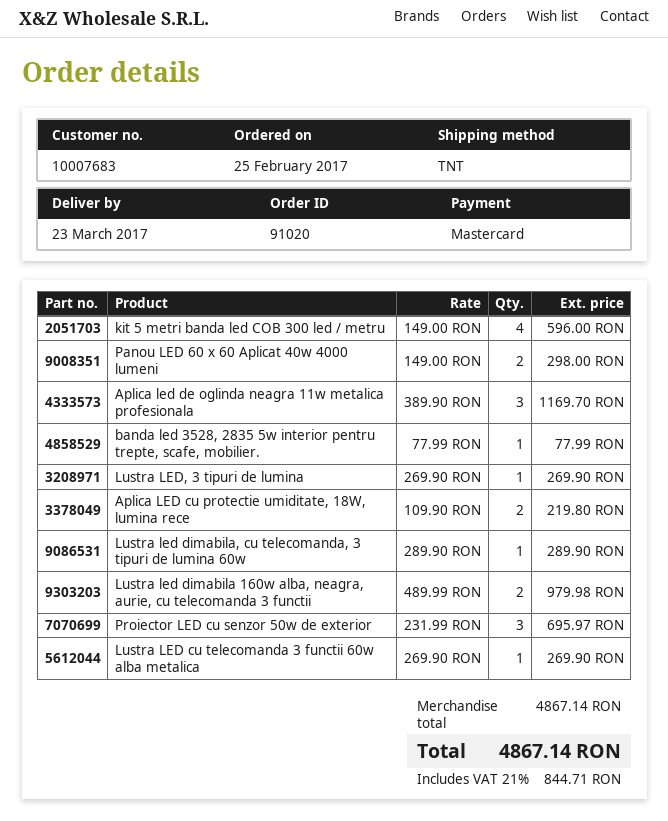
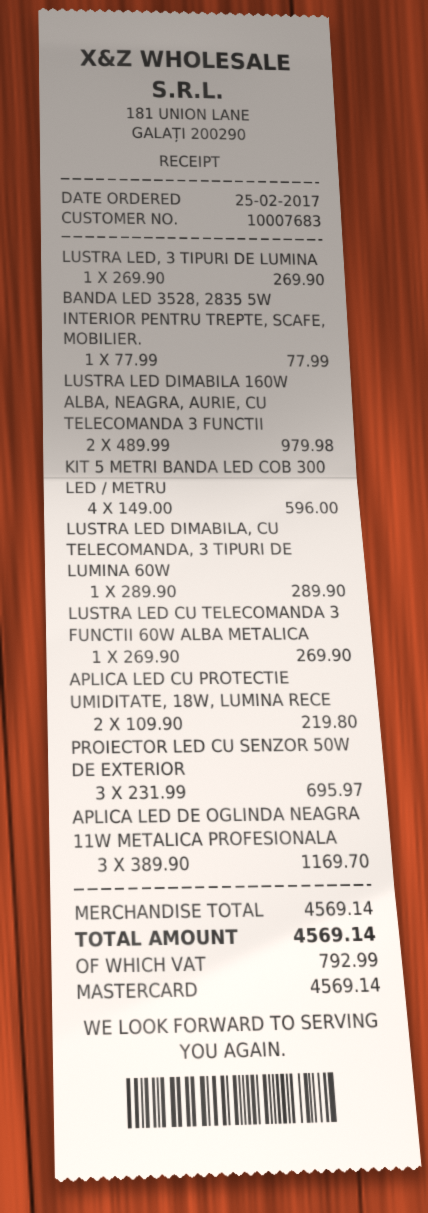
Panou LED 60 x 60 Aplicat 40w 4000 lumeni: 2 x 149.00 = 298.00 -> none
subtotal: 4867.14 -> 4569.14
tax: 844.71 -> 792.99
total: 4867.14 -> 4569.14

